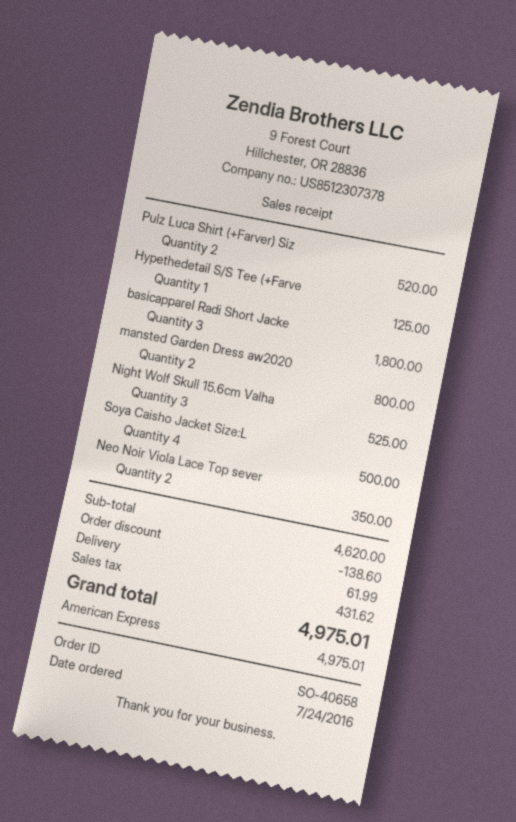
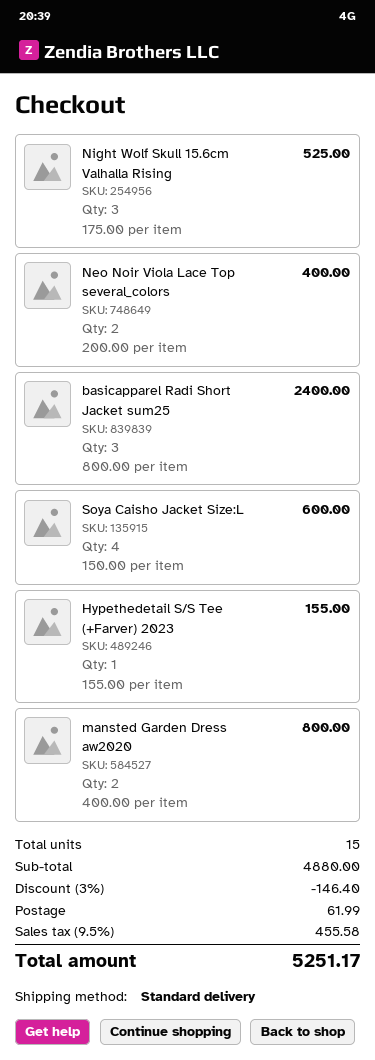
Pulz Luca Shirt (+Farver) Siz: 2 for 520.00 -> none
Hypethedetail S/S Tee (+Farve: 1 for 125.00 -> 1 for 155.00
basicapparel Radi Short Jacke: 3 for 1800.00 -> 3 for 2400.00
Soya Caisho Jacket Size:L: 4 for 500.00 -> 4 for 600.00
Neo Noir Viola Lace Top sever: 2 for 350.00 -> 2 for 400.00
subtotal: 4620.00 -> 4880.00
discount: 138.60 -> 146.40
tax: 431.62 -> 455.58
total: 4975.01 -> 5251.17

